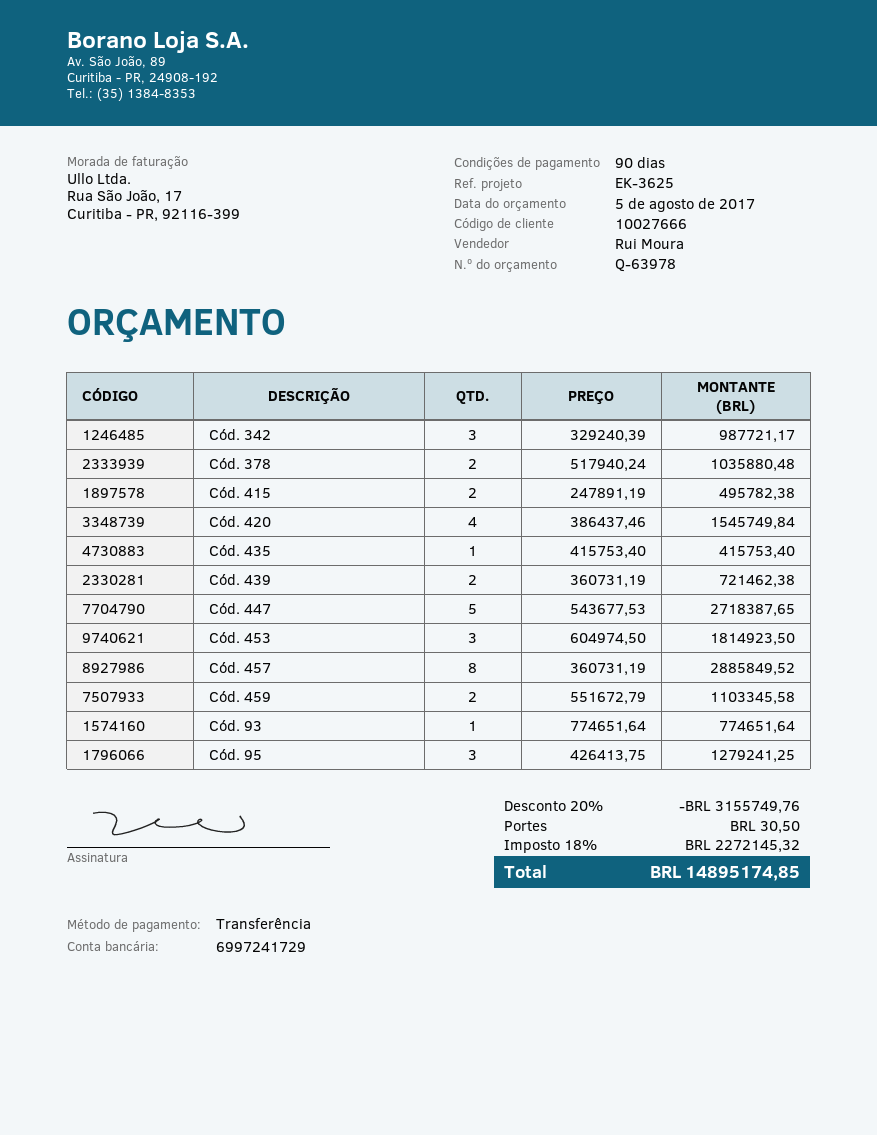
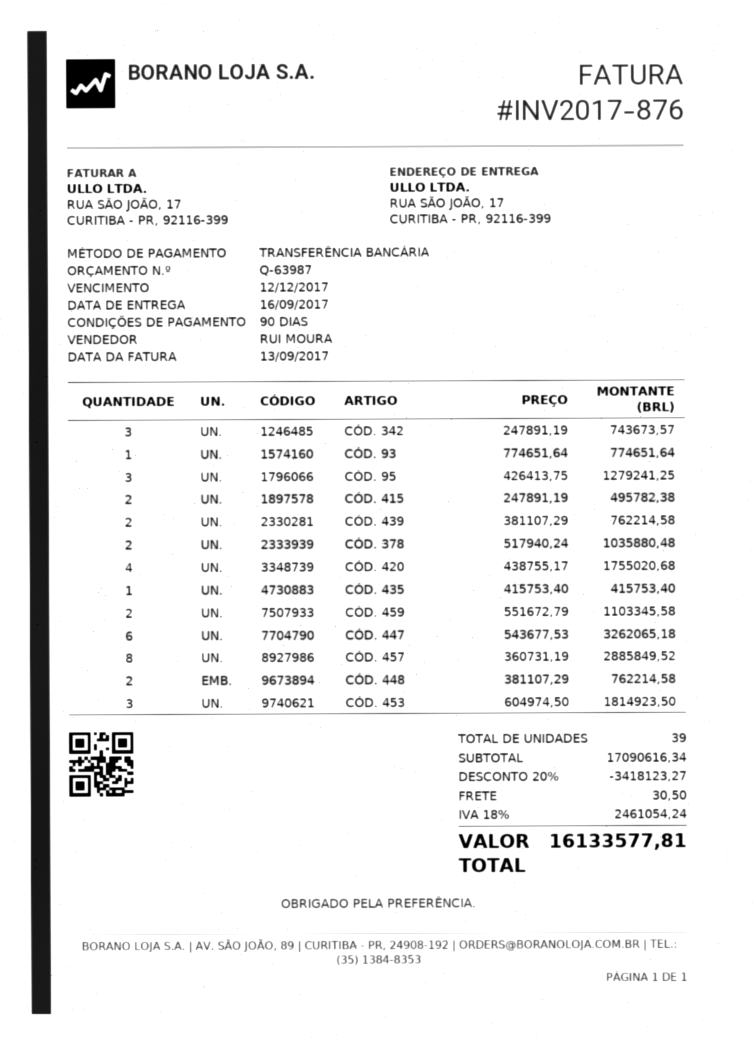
quote number: Q-63978 -> Q-63987
Cód. 342: 3 x 329240.39 = 987721.17 -> 3 x 247891.19 = 743673.57
Cód. 420: 4 x 386437.46 = 1545749.84 -> 4 x 438755.17 = 1755020.68
Cód. 439: 2 x 360731.19 = 721462.38 -> 2 x 381107.29 = 762214.58
Cód. 447: 5 x 543677.53 = 2718387.65 -> 6 x 543677.53 = 3262065.18
CÓD. 448: none -> 2 x 381107.29 = 762214.58
discount: 20% = 3155749.76 -> 20% = 3418123.27
tax: 18% = 2272145.32 -> 18% = 2461054.24
total: 14895174.85 -> 16133577.81

